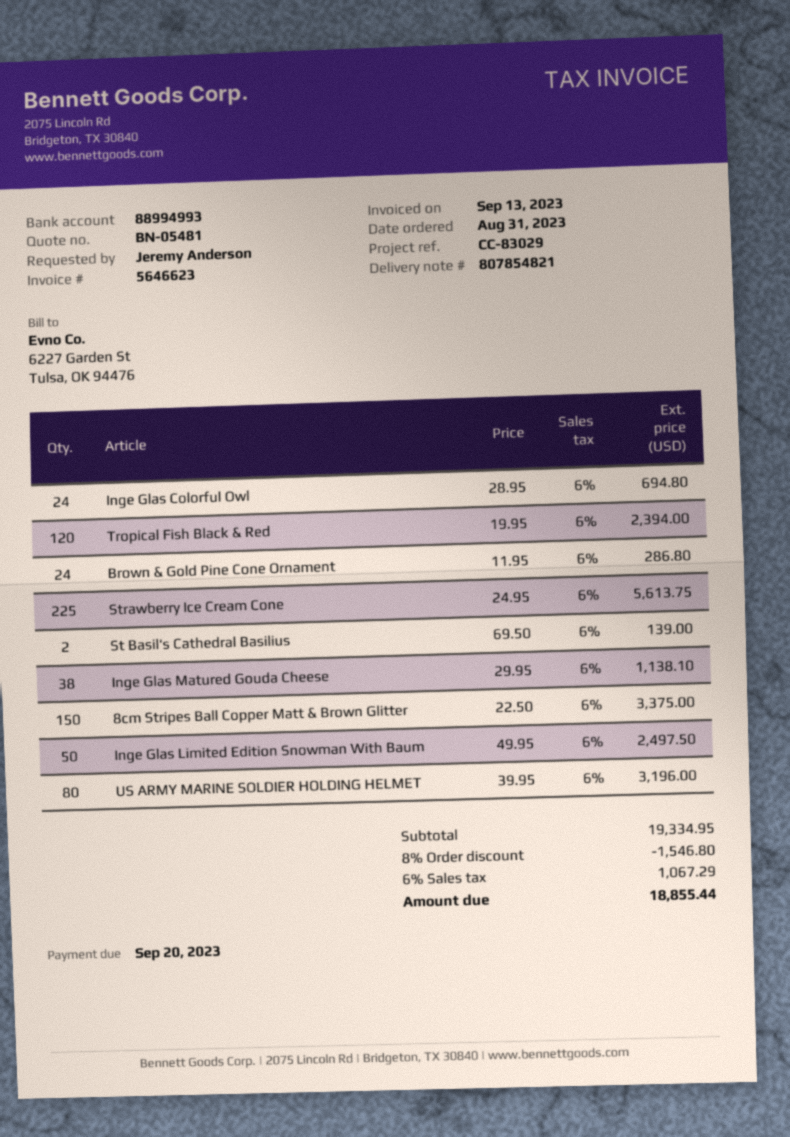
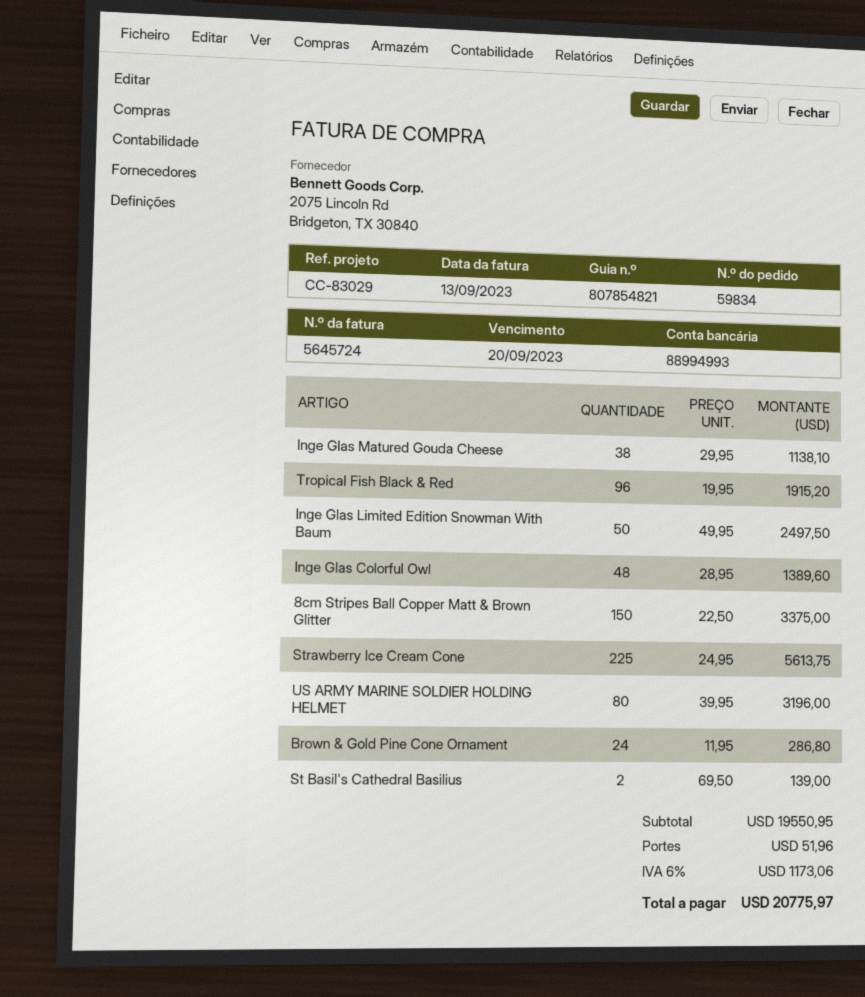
invoice number: 5646623 -> 5645724
Inge Glas Colorful Owl: 24 x 28.95 = 694.80 -> 48 x 28.95 = 1389.60
Tropical Fish Black & Red: 120 x 19.95 = 2394.00 -> 96 x 19.95 = 1915.20
subtotal: 19334.95 -> 19550.95
discount: 8% = 1546.80 -> none
shipping: none -> 51.96
tax: 6% = 1067.29 -> 6% = 1173.06
total: 18855.44 -> 20775.97

